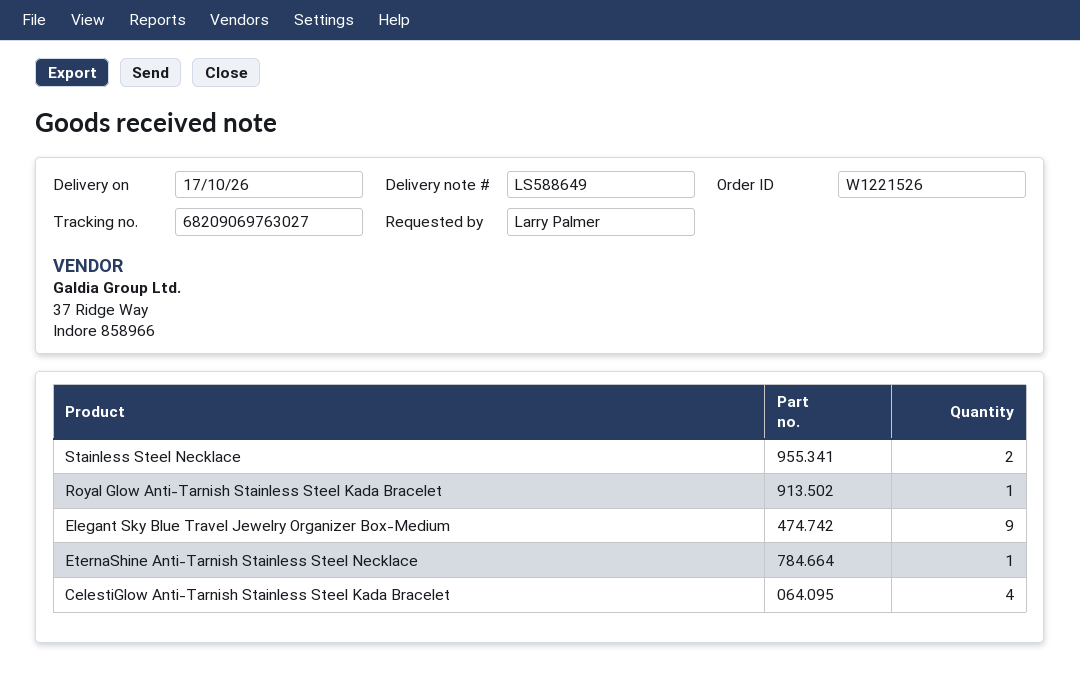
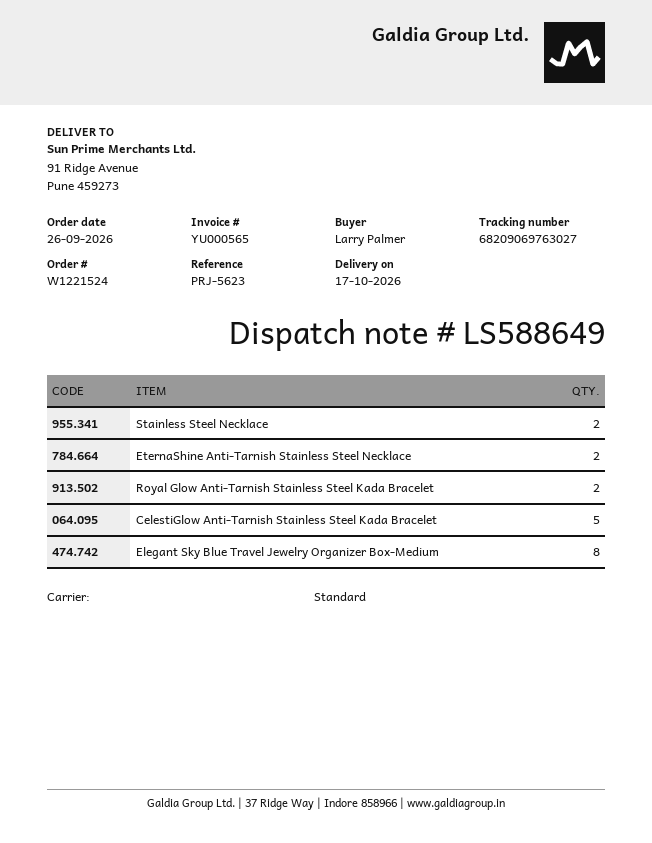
order number: W1221526 -> W1221524
Royal Glow Anti-Tarnish Stainless Steel Kada Bracelet: 1 -> 2
Elegant Sky Blue Travel Jewelry Organizer Box-Medium: 9 -> 8
EternaShine Anti-Tarnish Stainless Steel Necklace: 1 -> 2
CelestiGlow Anti-Tarnish Stainless Steel Kada Bracelet: 4 -> 5

